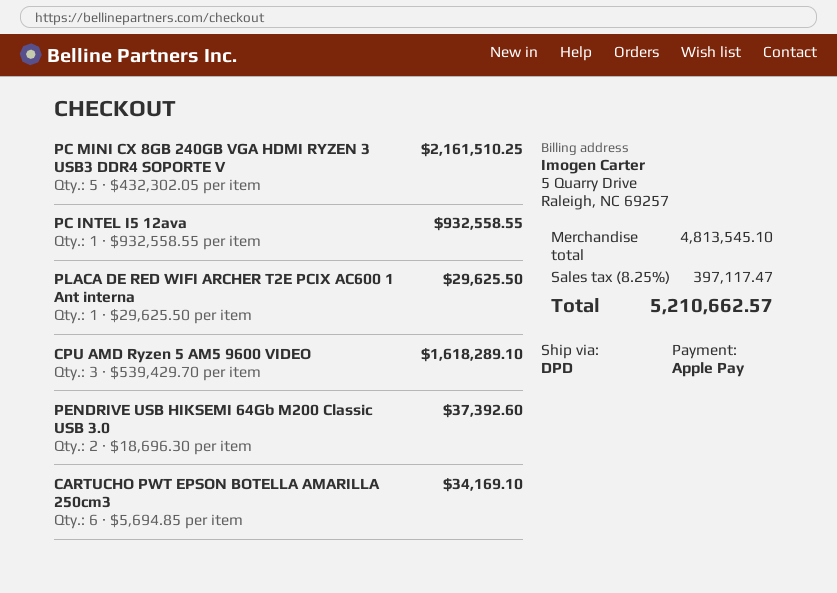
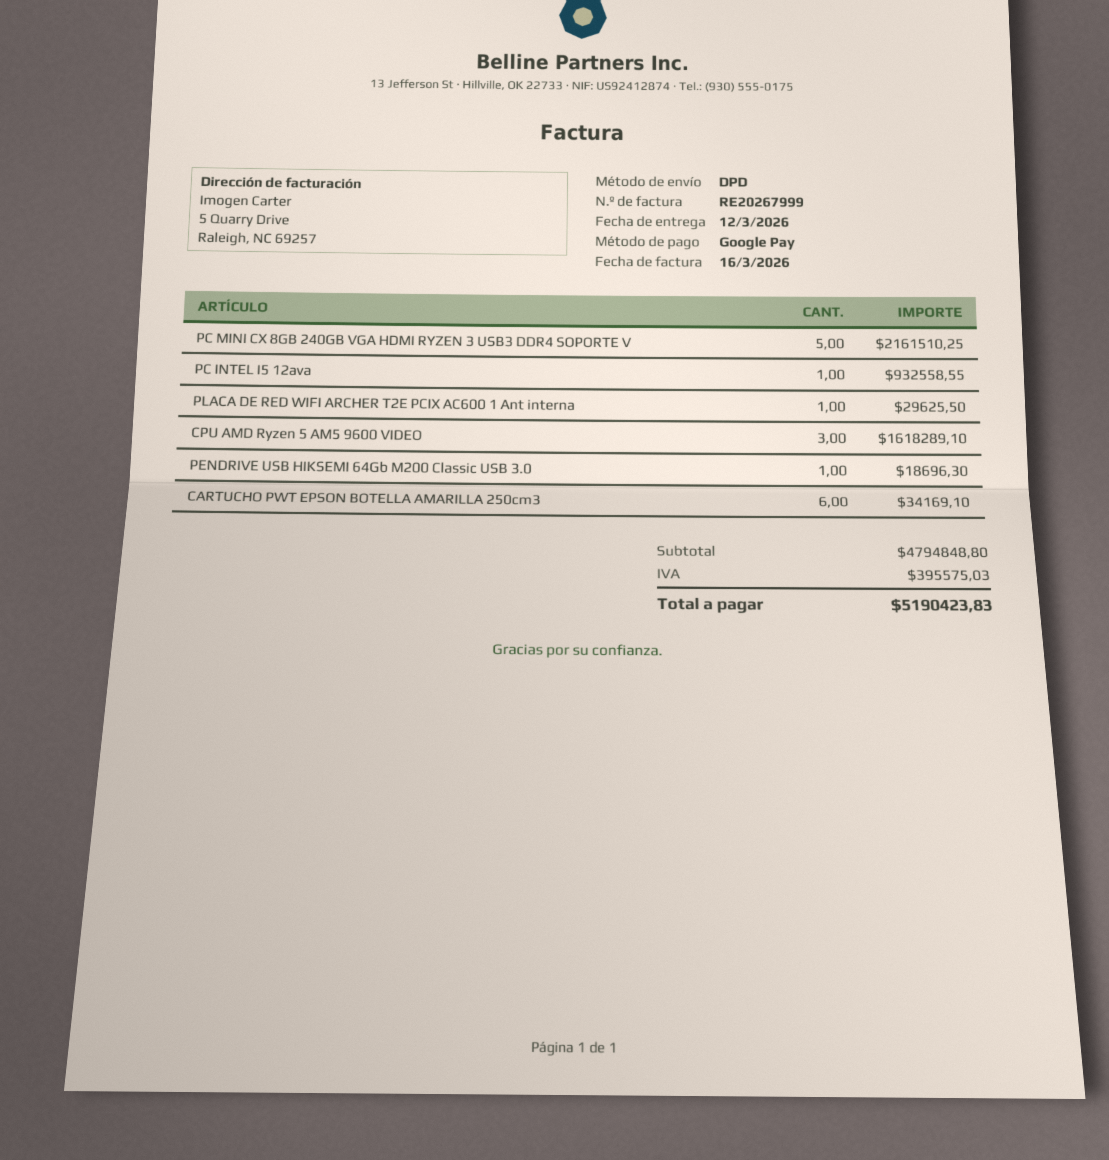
payment method: Apple Pay -> Google Pay
PENDRIVE USB HIKSEMI 64Gb M200 Classic USB 3.0: 2 for 37392.60 -> 1 for 18696.30
subtotal: 4813545.10 -> 4794848.80
tax: 397117.47 -> 395575.03
total: 5210662.57 -> 5190423.83

